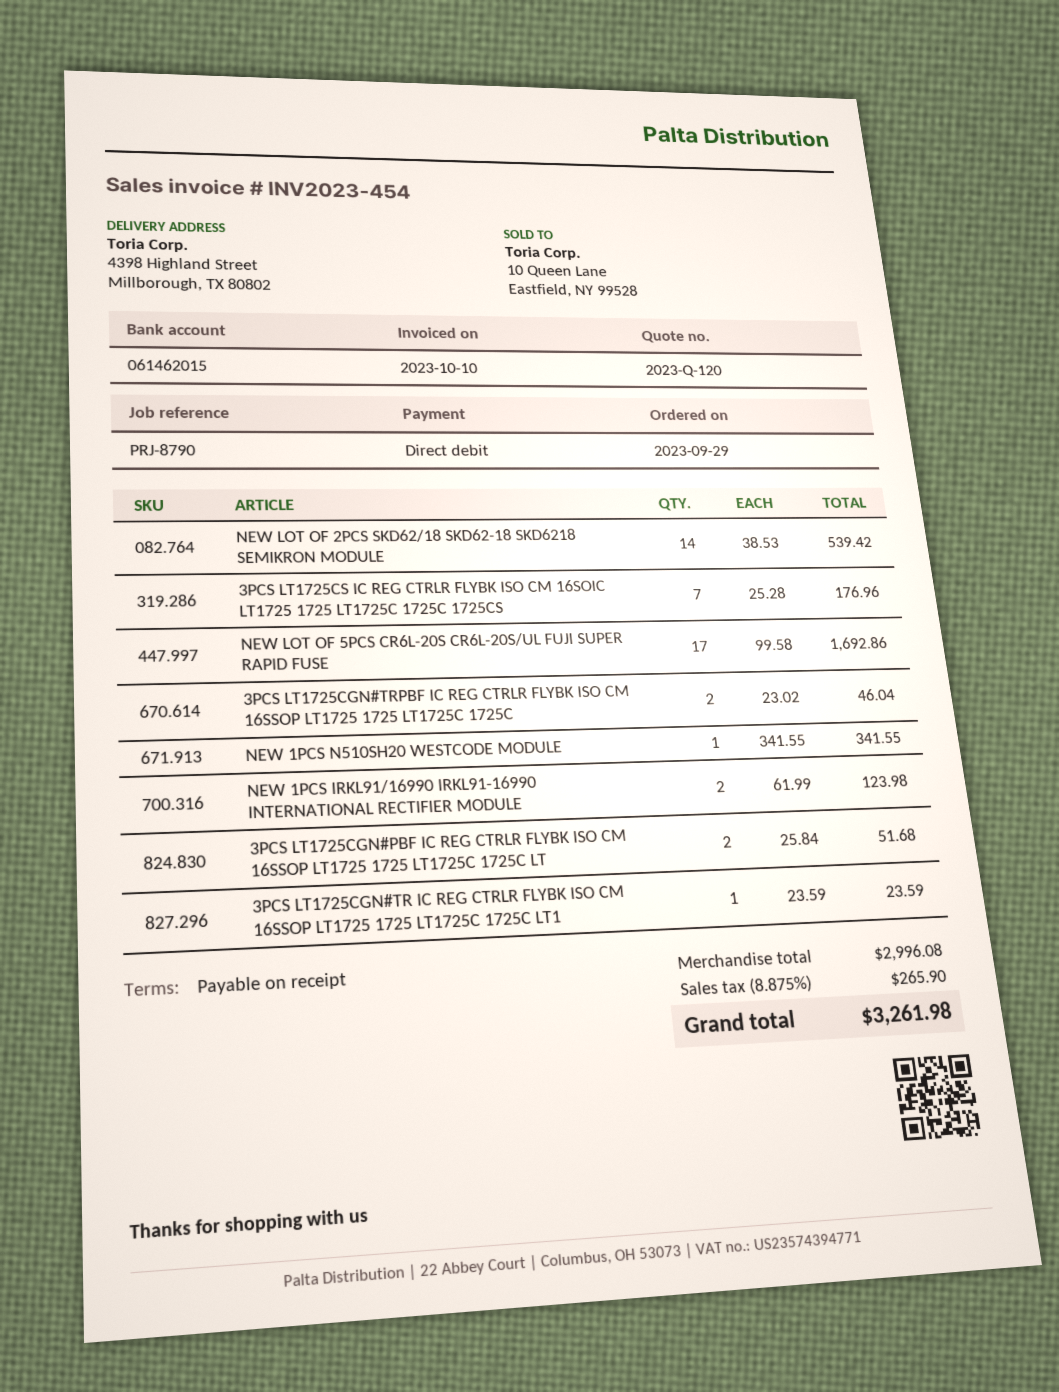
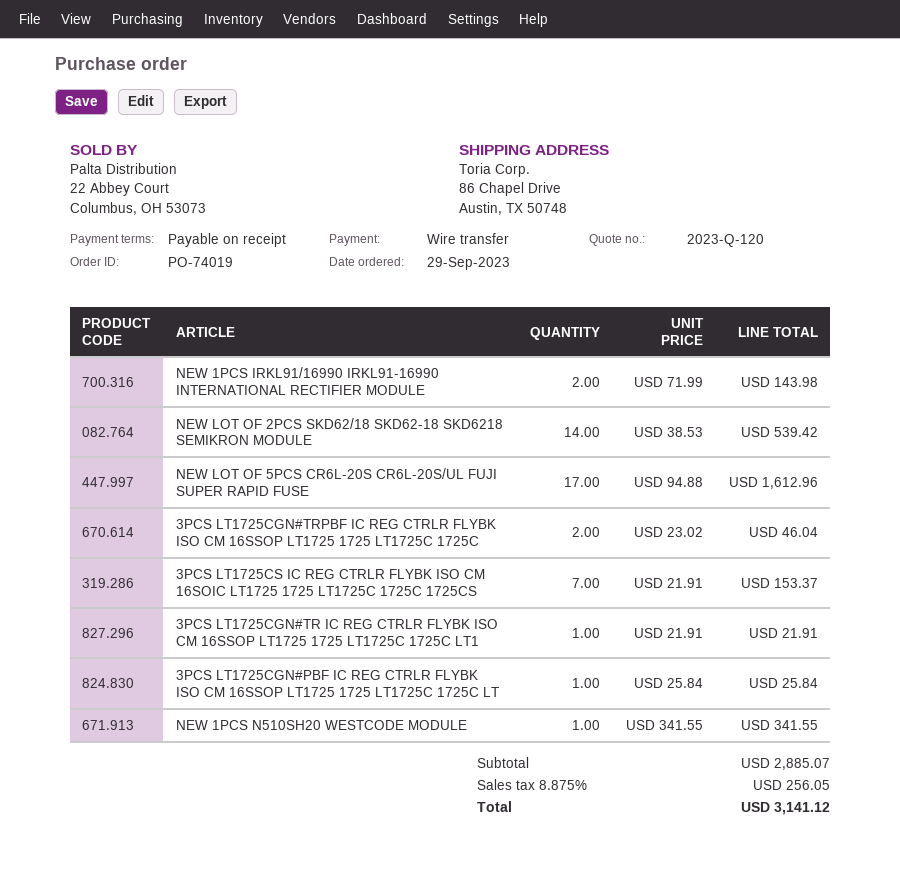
payment method: direct debit -> bank transfer
ship to: 4398 Highland Street, Millborough, TX 80802 -> 86 Chapel Drive, Austin, TX 50748
3PCS LT1725CS IC REG CTRLR FLYBK ISO CM 16SOIC LT1725 1725 LT1725C 1725C 1725CS: 7 x 25.28 = 176.96 -> 7 x 21.91 = 153.37
NEW LOT OF 5PCS CR6L-20S CR6L-20S/UL FUJI SUPER RAPID FUSE: 17 x 99.58 = 1692.86 -> 17 x 94.88 = 1612.96
NEW 1PCS IRKL91/16990 IRKL91-16990 INTERNATIONAL RECTIFIER MODULE: 2 x 61.99 = 123.98 -> 2 x 71.99 = 143.98
3PCS LT1725CGN#PBF IC REG CTRLR FLYBK ISO CM 16SSOP LT1725 1725 LT1725C 1725C LT: 2 x 25.84 = 51.68 -> 1 x 25.84 = 25.84
3PCS LT1725CGN#TR IC REG CTRLR FLYBK ISO CM 16SSOP LT1725 1725 LT1725C 1725C LT1: 1 x 23.59 = 23.59 -> 1 x 21.91 = 21.91
subtotal: 2996.08 -> 2885.07
tax: 8.875% = 265.90 -> 8.875% = 256.05
total: 3261.98 -> 3141.12

